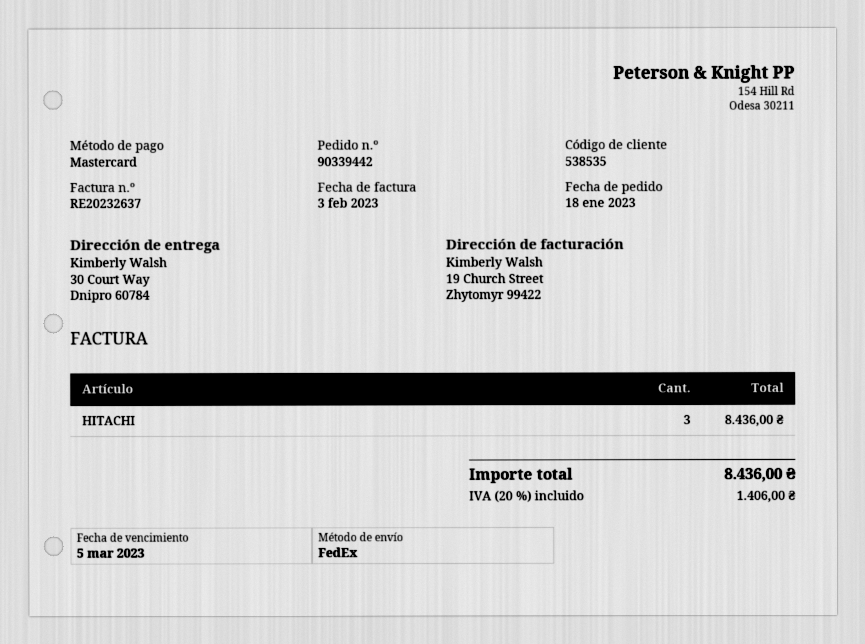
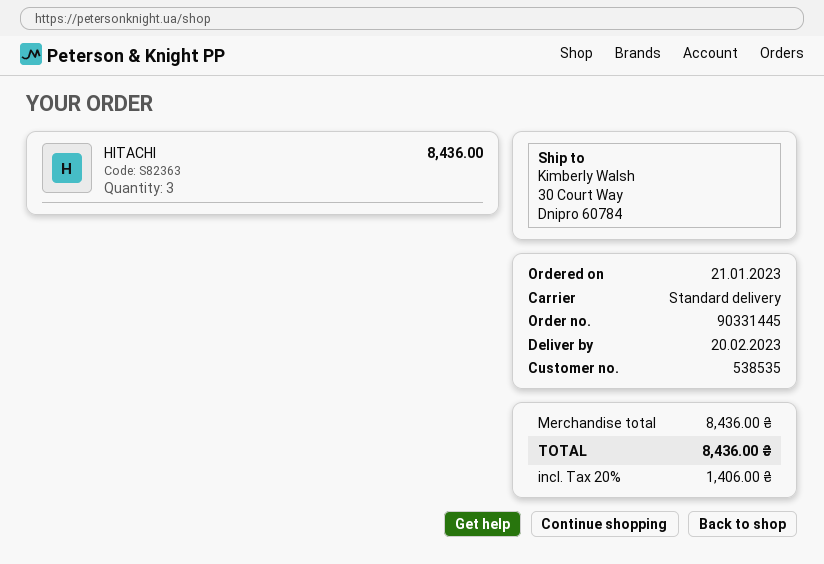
order number: 90339442 -> 90331445
order date: 2023-01-18 -> 2023-01-21
shipping method: FedEx -> standard

